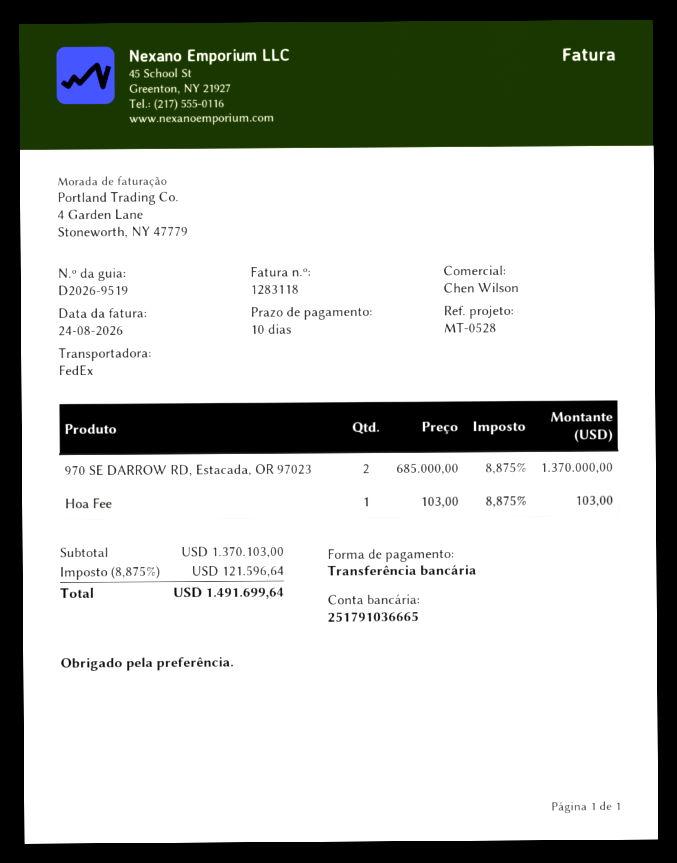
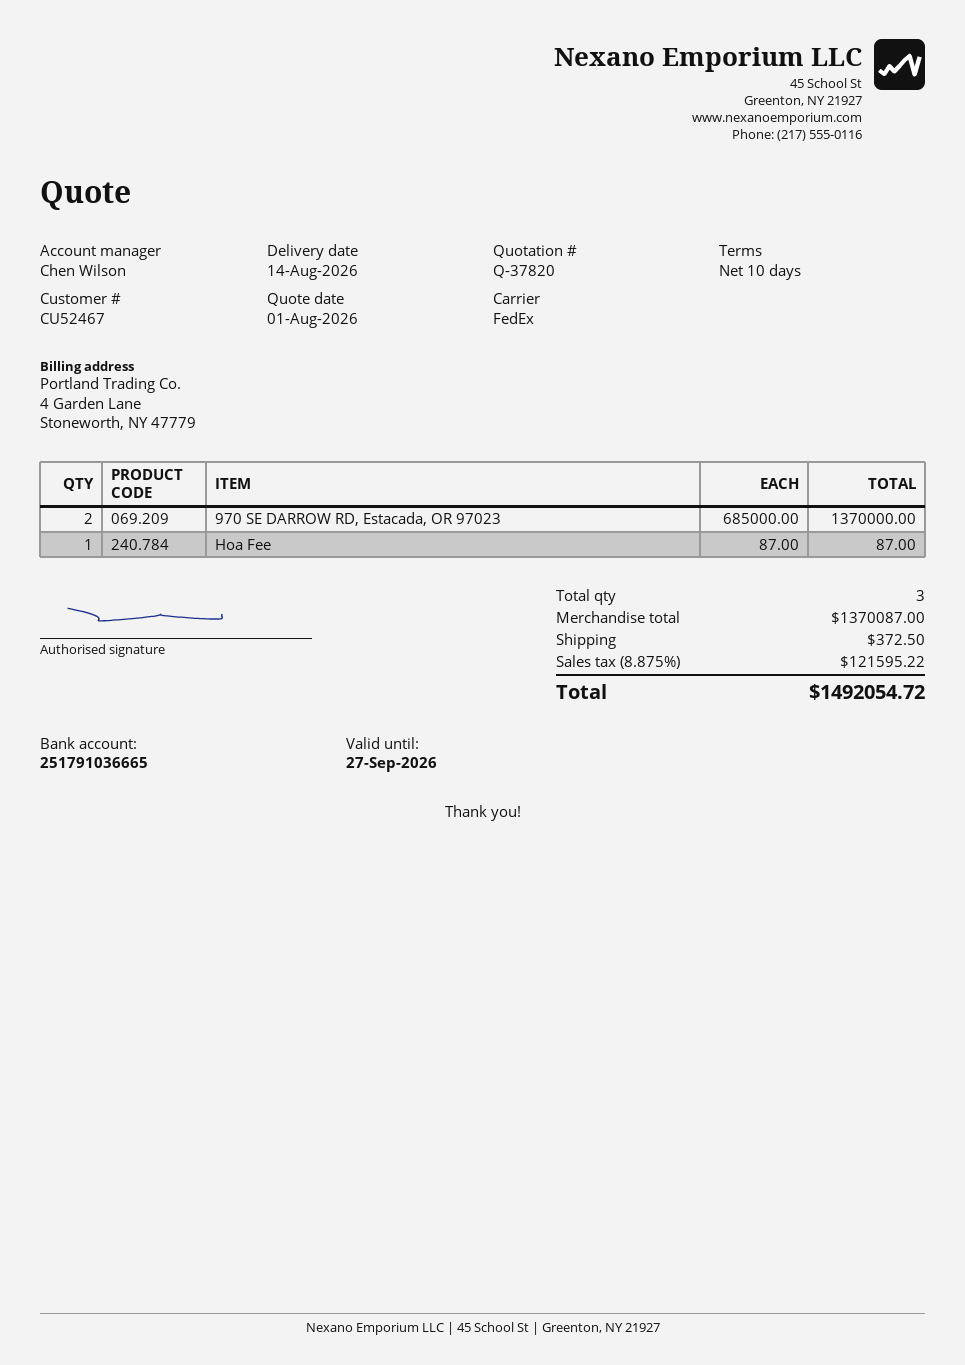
Hoa Fee: 1 x 103.00 = 103.00 -> 1 x 87.00 = 87.00
subtotal: 1370103.00 -> 1370087.00
shipping: none -> 372.50
tax: 8.875% = 121596.64 -> 8.875% = 121595.22
total: 1491699.64 -> 1492054.72

